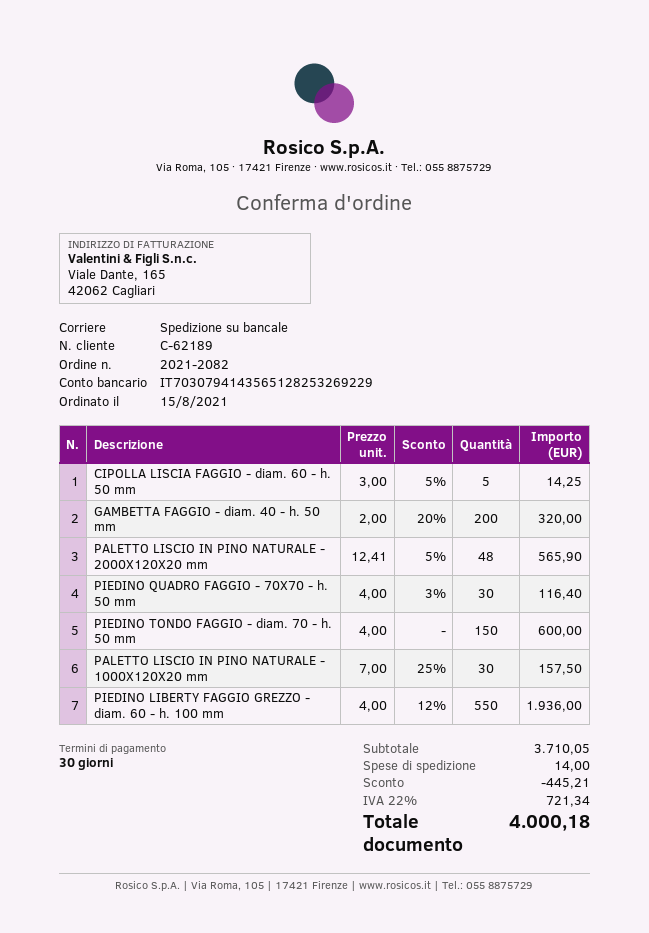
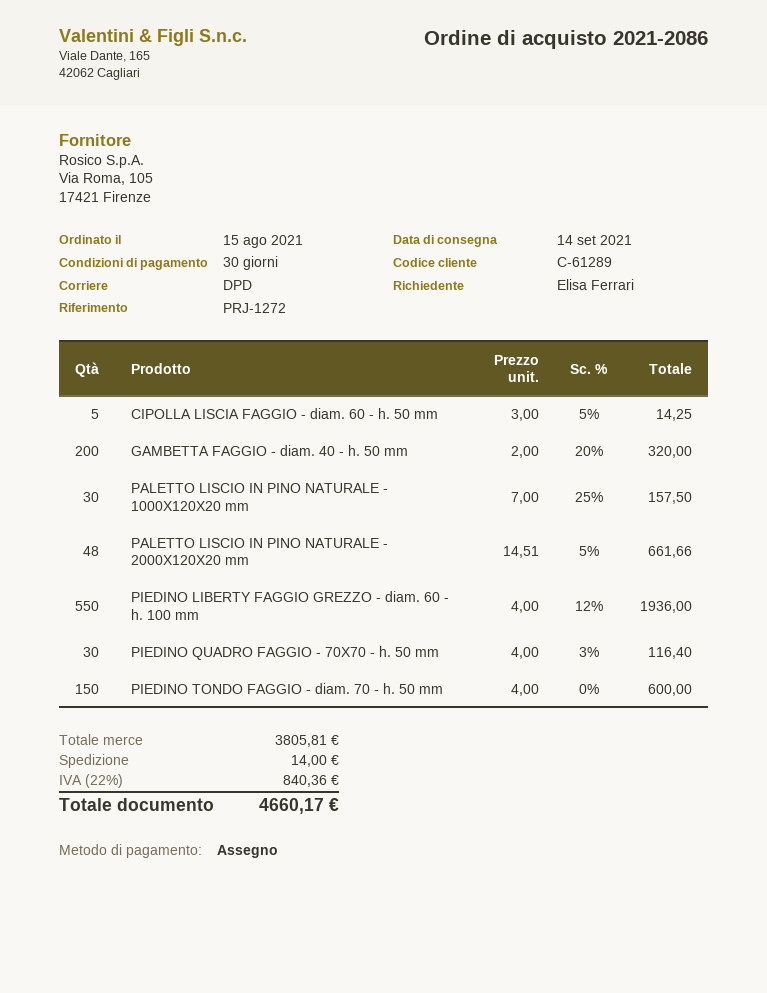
order number: 2021-2082 -> 2021-2086
customer number: C-62189 -> C-61289
shipping method: pallet freight -> DPD
PALETTO LISCIO IN PINO NATURALE - 2000X120X20 mm: 48 x 12.41 - 5% = 565.90 -> 48 x 14.51 - 5% = 661.66
subtotal: 3710.05 -> 3805.81
discount: 445.21 -> none
tax: 22% = 721.34 -> 22% = 840.36
total: 4000.18 -> 4660.17

